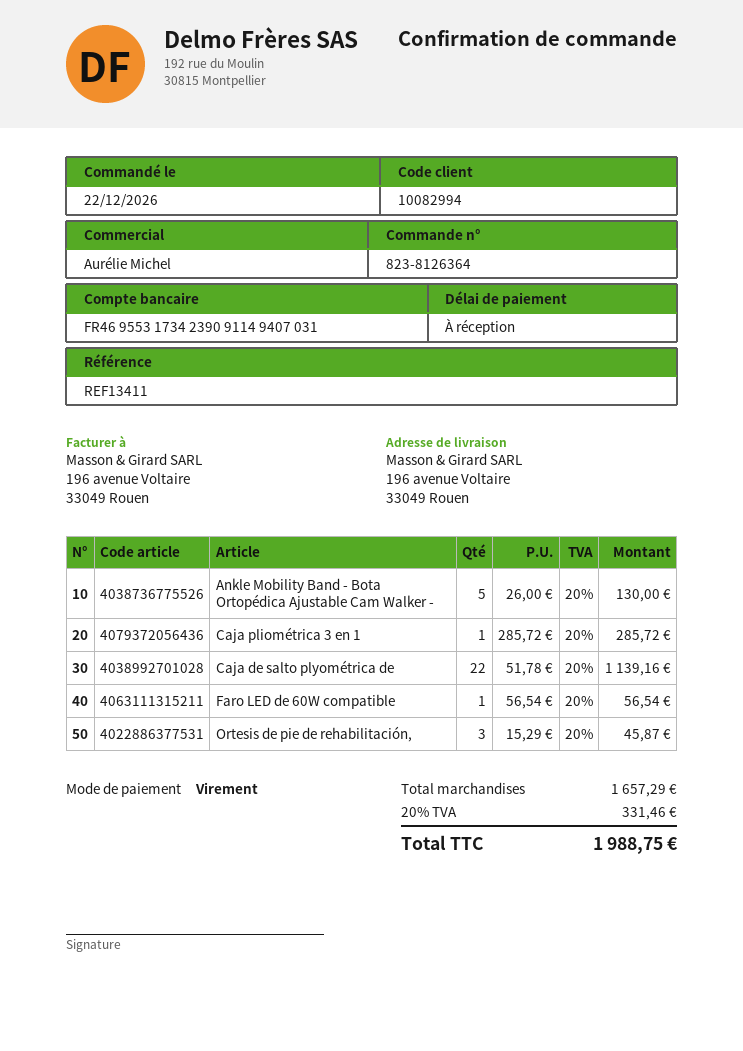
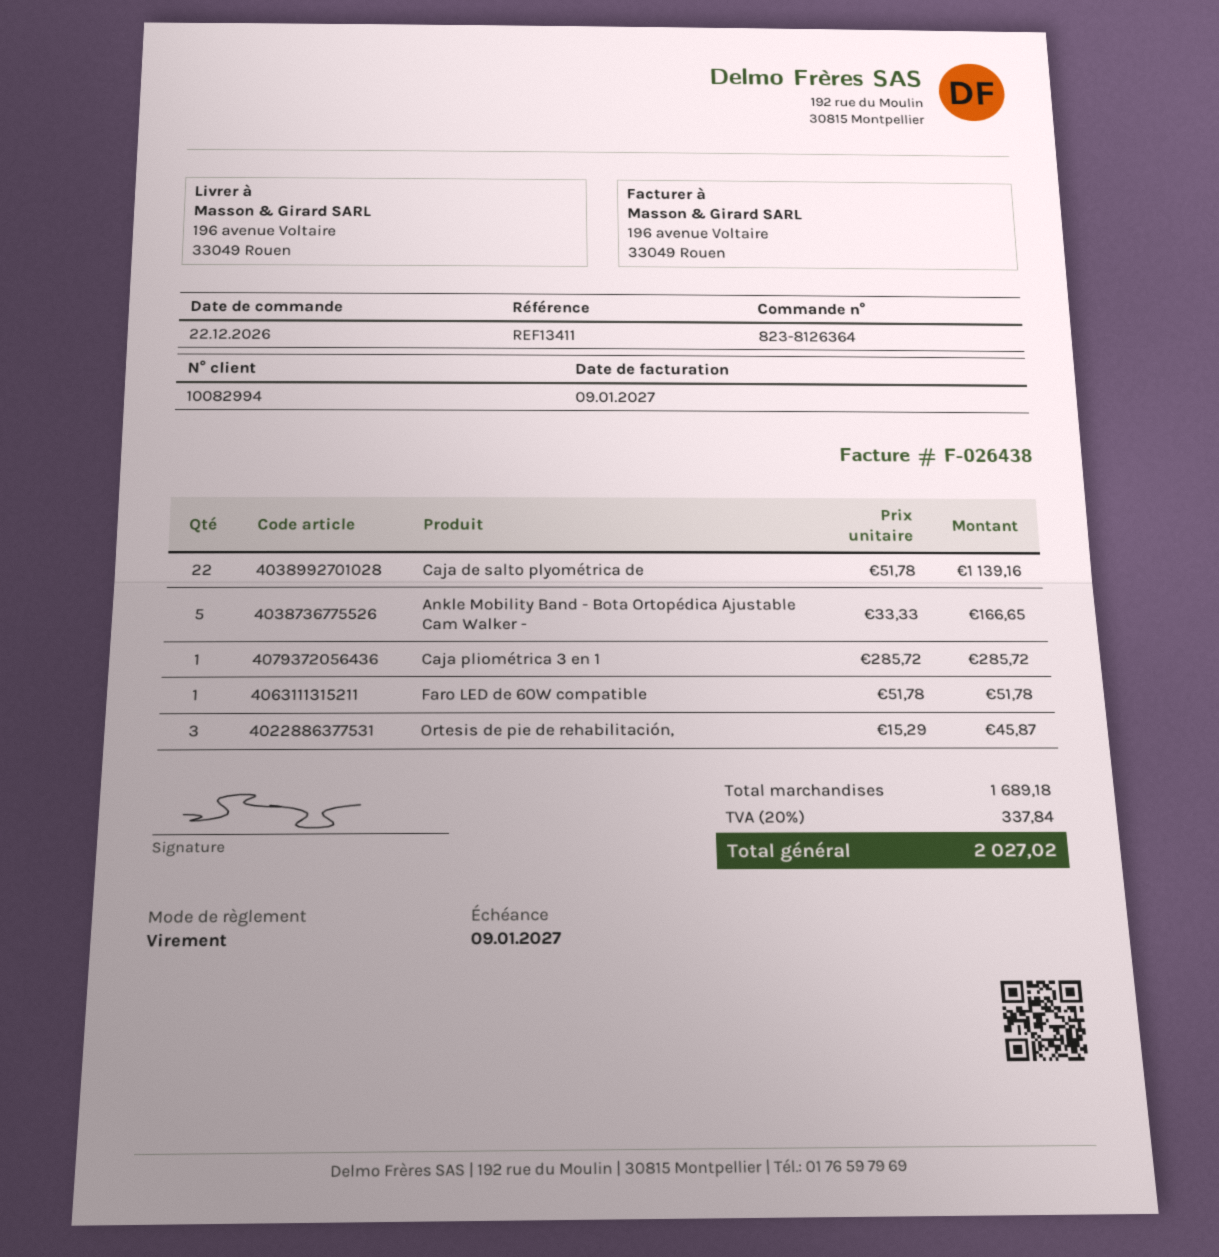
Ankle Mobility Band - Bota Ortopédica Ajustable Cam Walker -: 5 x 26.00 = 130.00 -> 5 x 33.33 = 166.65
Faro LED de 60W compatible: 1 x 56.54 = 56.54 -> 1 x 51.78 = 51.78
subtotal: 1657.29 -> 1689.18
tax: 20% = 331.46 -> 20% = 337.84
total: 1988.75 -> 2027.02

